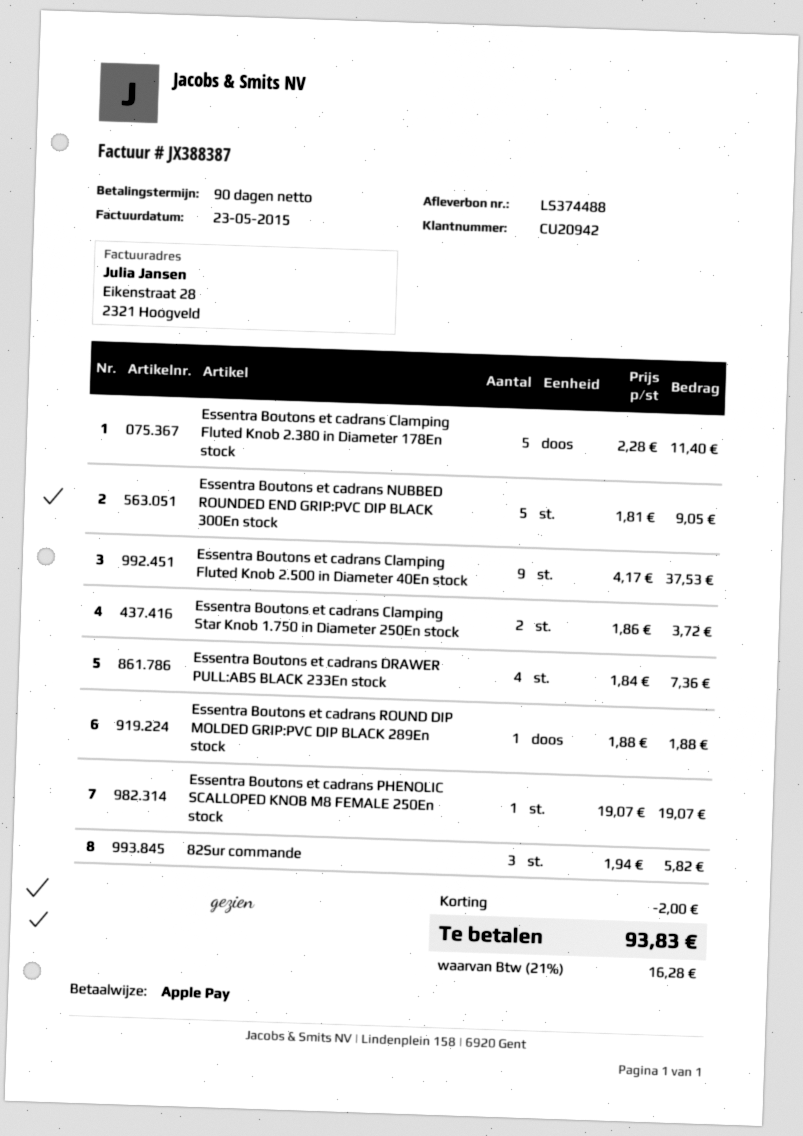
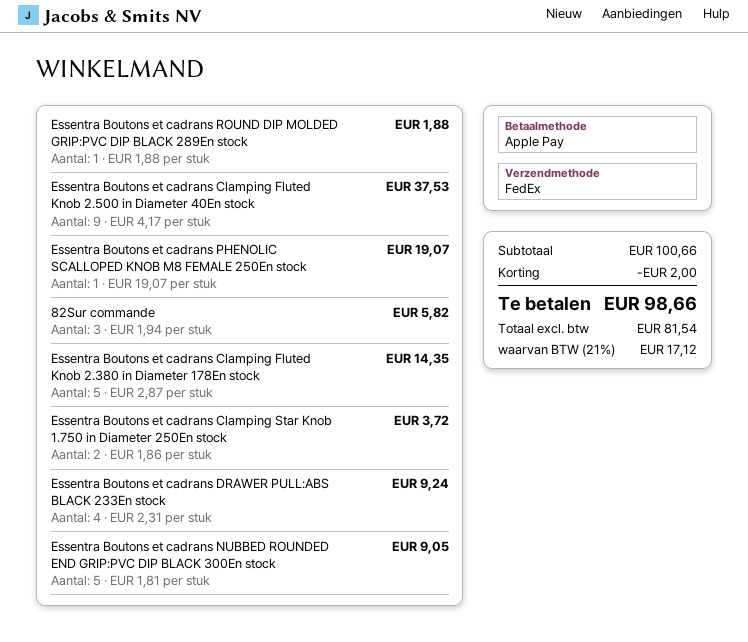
Essentra Boutons et cadrans Clamping Fluted Knob 2.380 in Diameter 178En stock: 5 x 2.28 = 11.40 -> 5 x 2.87 = 14.35
Essentra Boutons et cadrans DRAWER PULL:ABS BLACK 233En stock: 4 x 1.84 = 7.36 -> 4 x 2.31 = 9.24
tax: 21% = 16.28 -> 21% = 17.12
total: 93.83 -> 98.66

